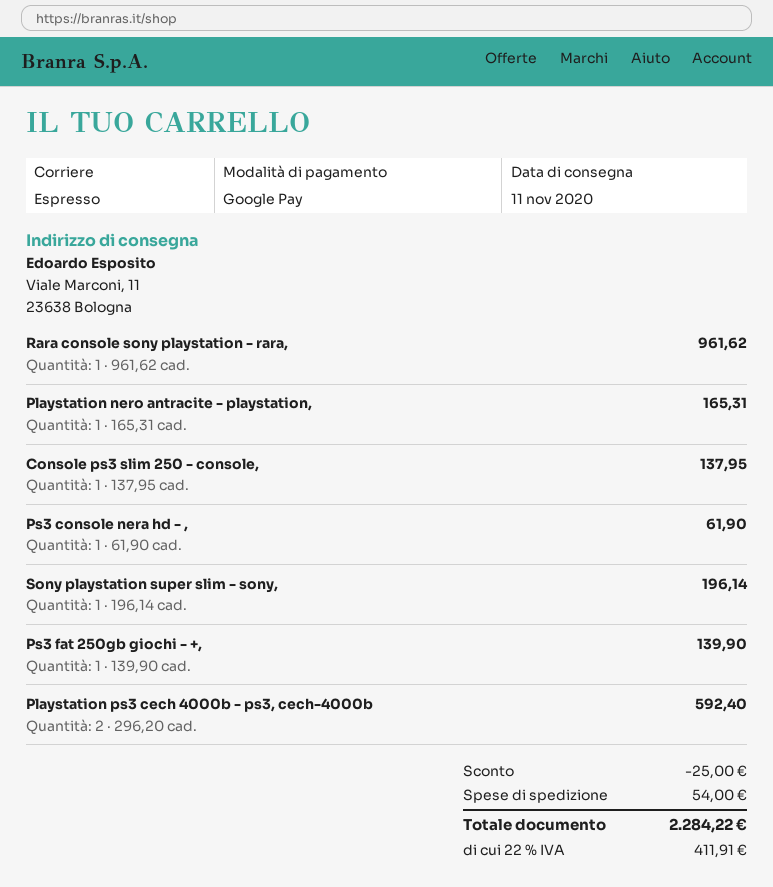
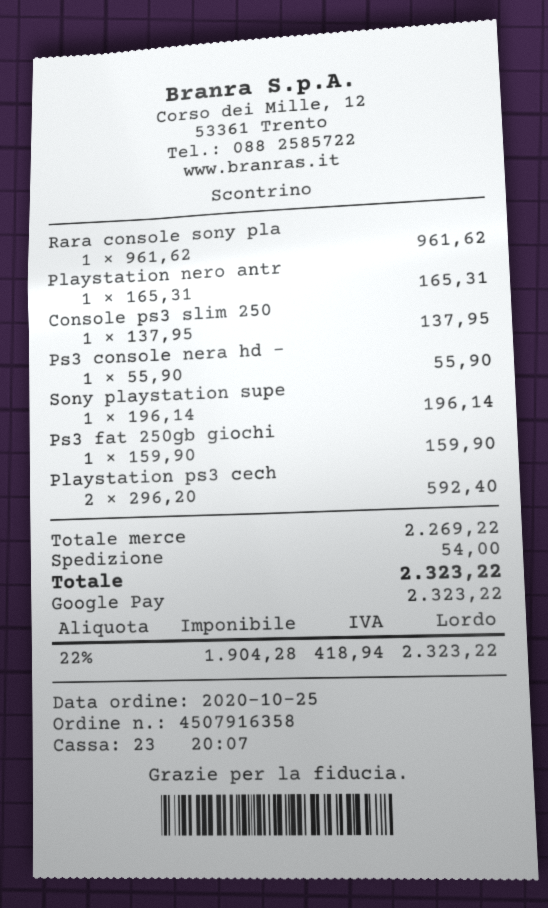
Ps3 console nera hd - ,: 1 x 61.90 = 61.90 -> 1 x 55.90 = 55.90
Ps3 fat 250gb giochi - +,: 1 x 139.90 = 139.90 -> 1 x 159.90 = 159.90
discount: 25.00 -> none
tax: 22% = 411.91 -> 22% = 418.94
total: 2284.22 -> 2323.22

